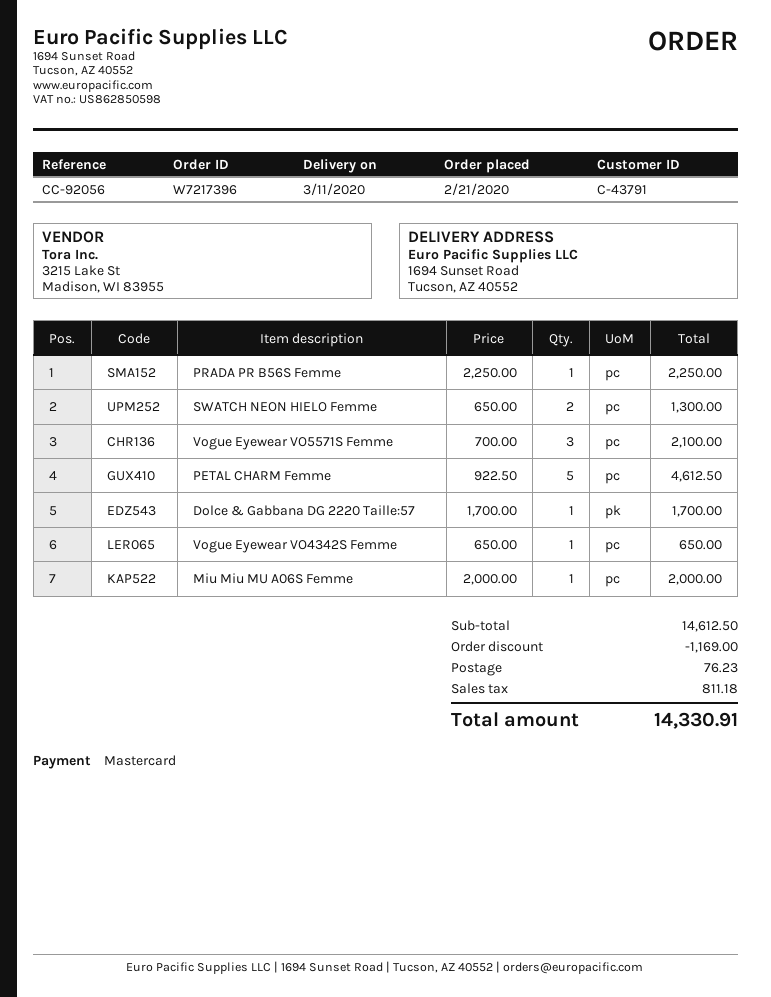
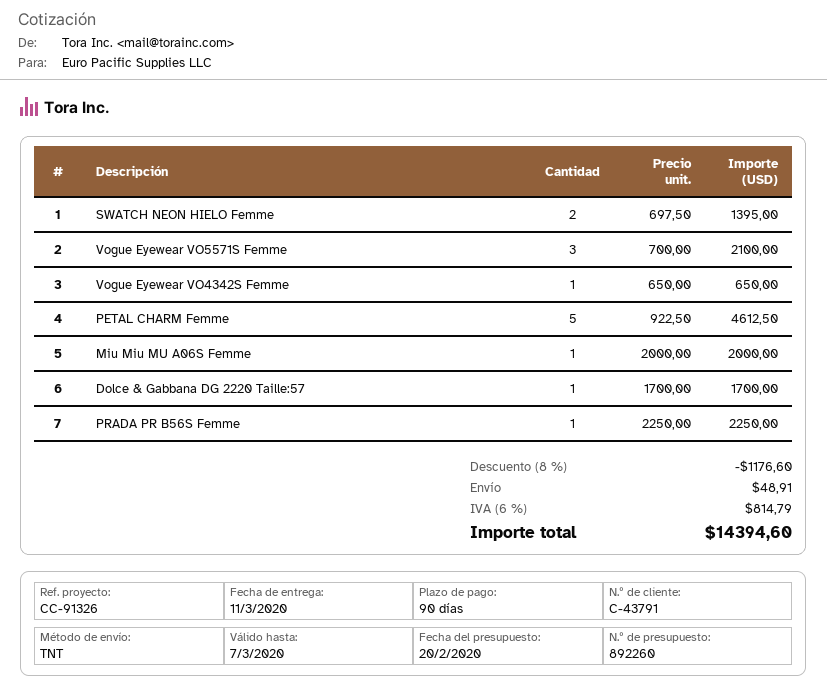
reference: CC-92056 -> CC-91326
SWATCH NEON HIELO Femme: 2 x 650.00 = 1300.00 -> 2 x 697.50 = 1395.00
discount: 1169.00 -> 1176.60
shipping: 76.23 -> 48.91
tax: 811.18 -> 814.79
total: 14330.91 -> 14394.60

